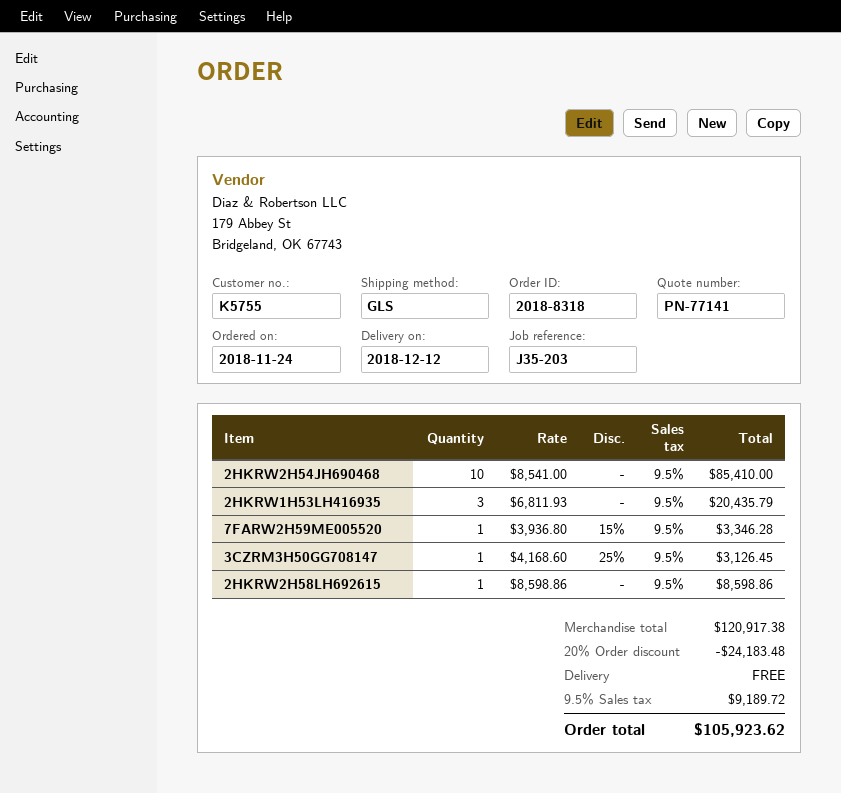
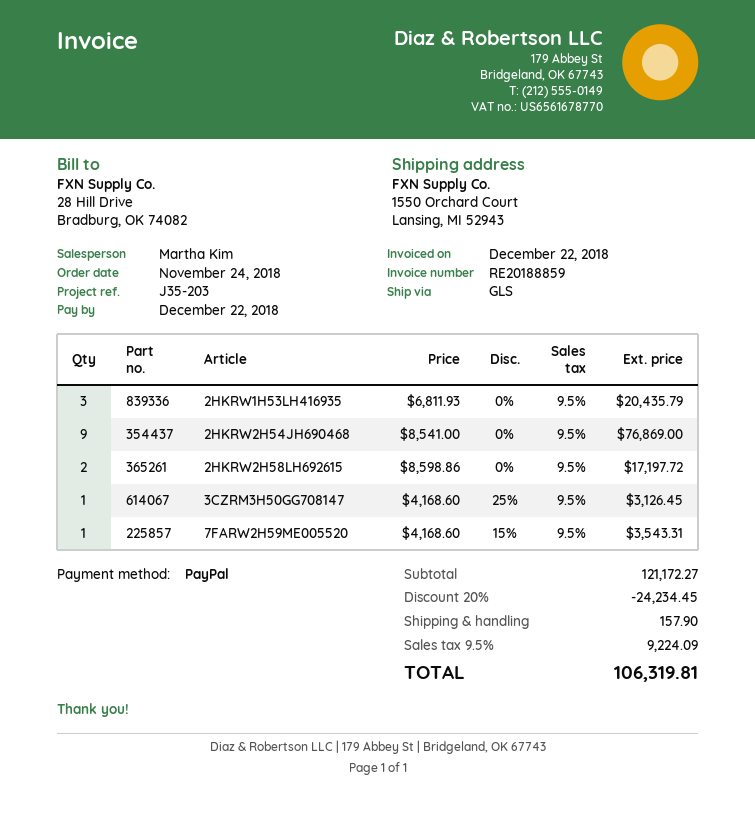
2HKRW2H54JH690468: 10 x 8541.00 = 85410.00 -> 9 x 8541.00 = 76869.00
7FARW2H59ME005520: 1 x 3936.80 - 15% = 3346.28 -> 1 x 4168.60 - 15% = 3543.31
2HKRW2H58LH692615: 1 x 8598.86 = 8598.86 -> 2 x 8598.86 = 17197.72
subtotal: 120917.38 -> 121172.27
discount: 20% = 24183.48 -> 20% = 24234.45
shipping: 0.00 -> 157.90
tax: 9.5% = 9189.72 -> 9.5% = 9224.09
total: 105923.62 -> 106319.81

